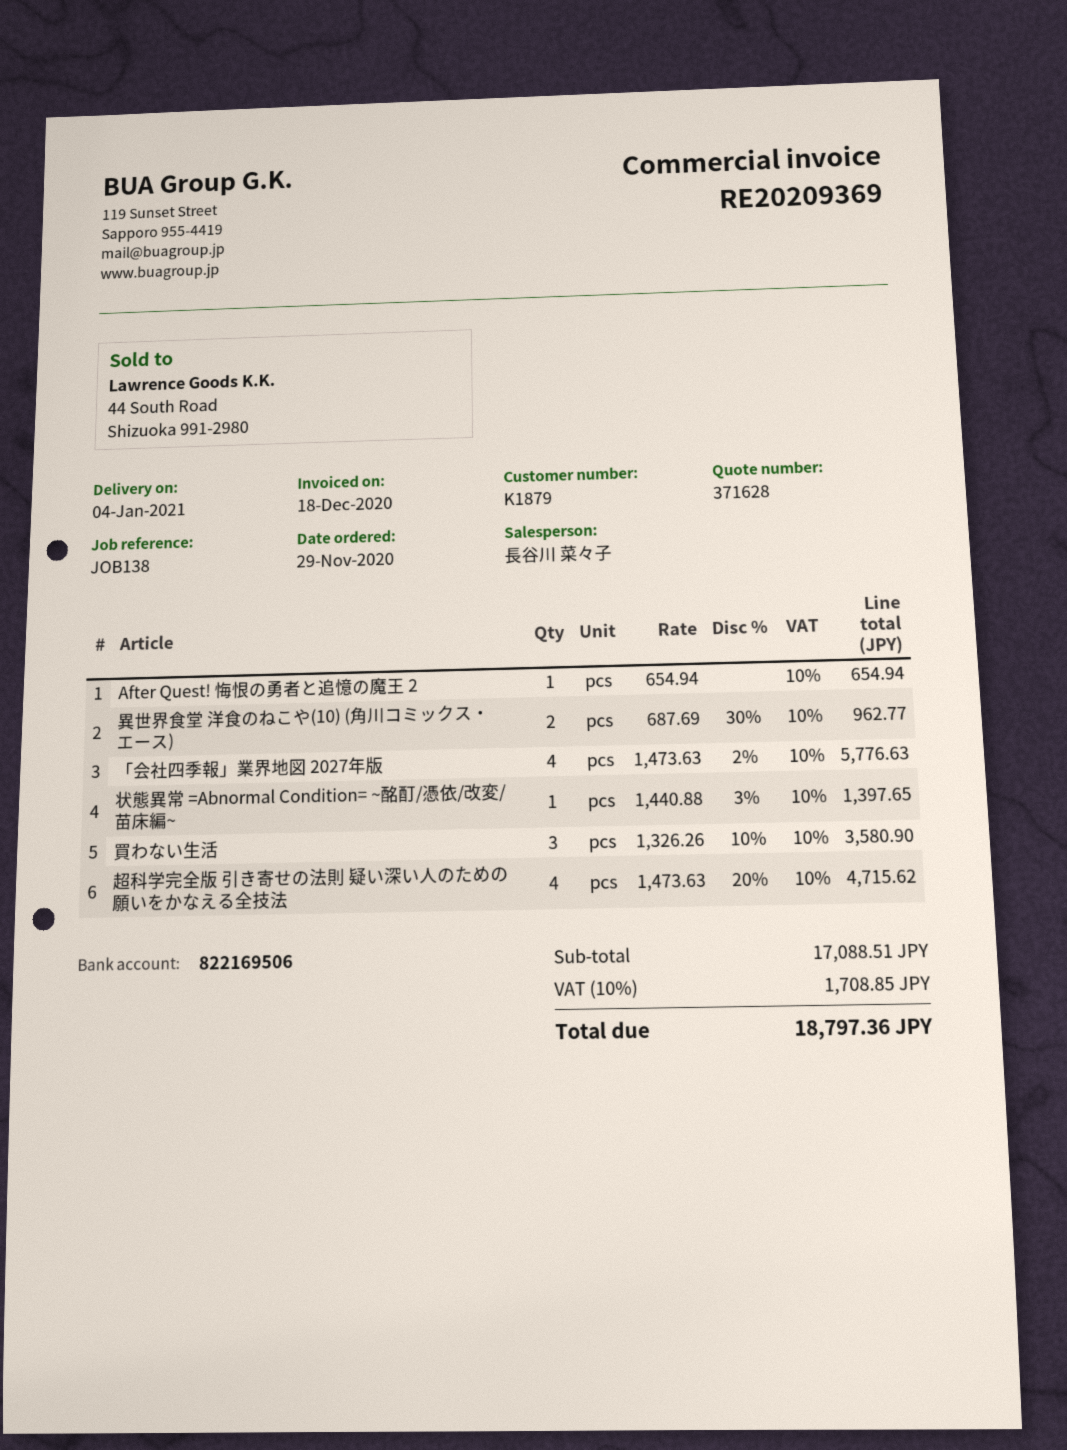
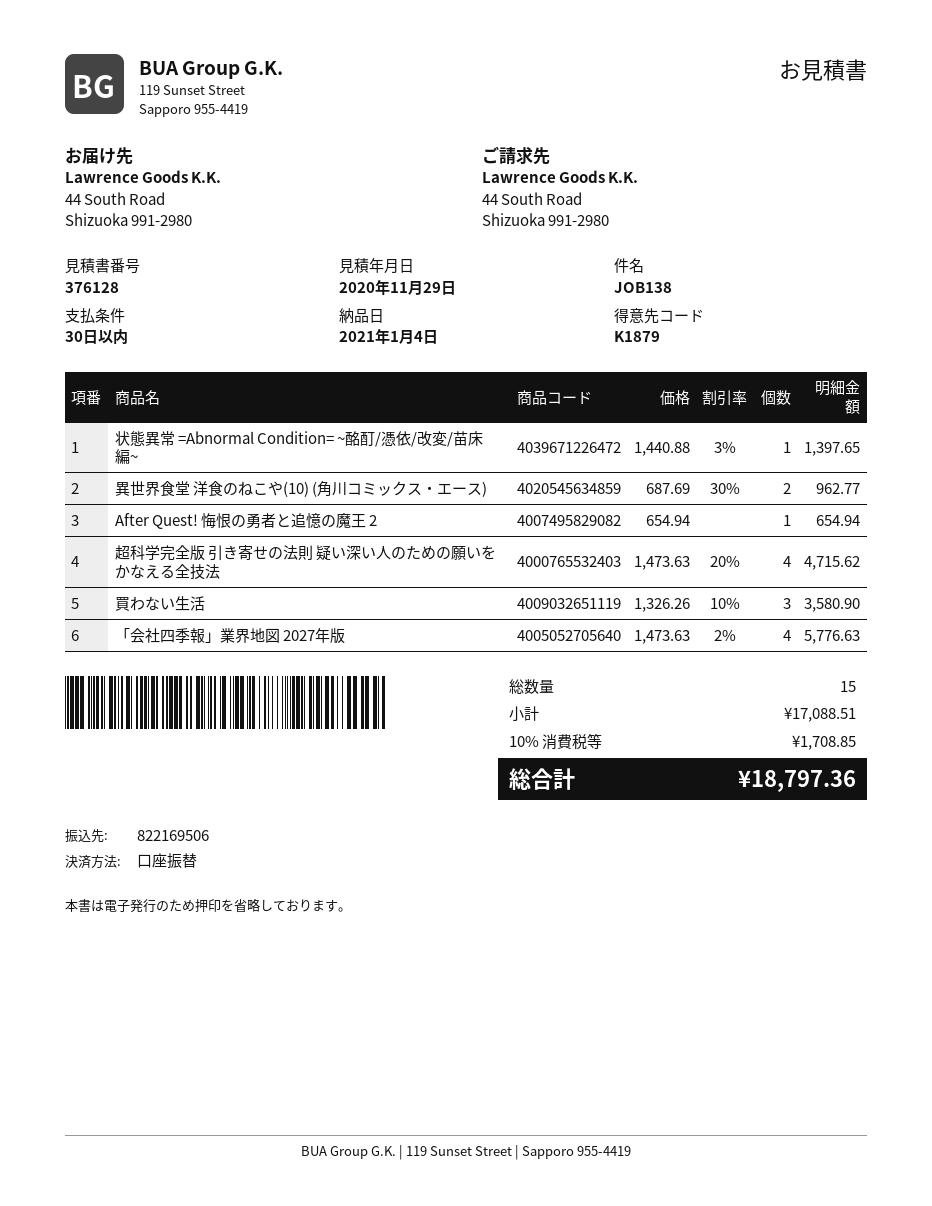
quote number: 371628 -> 376128

